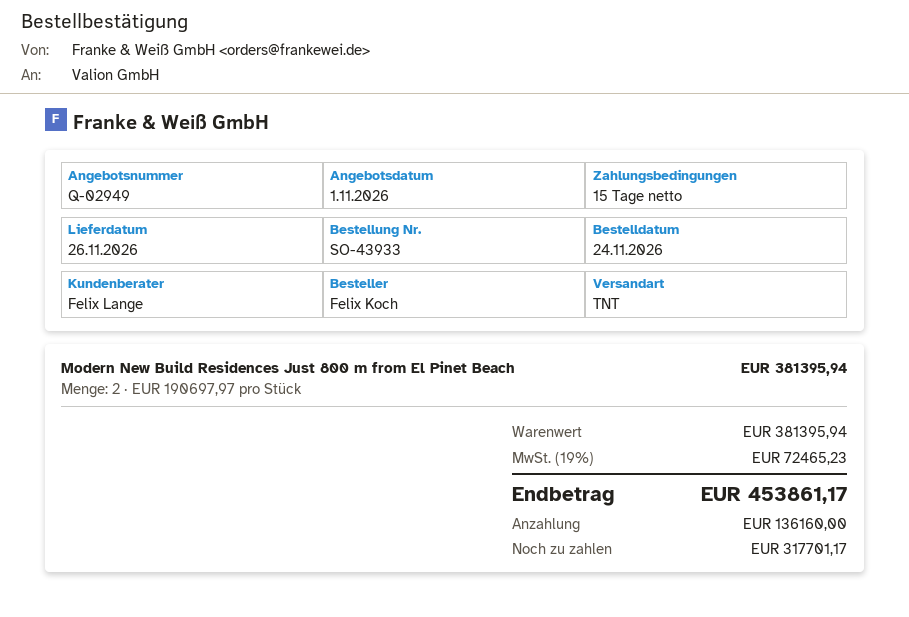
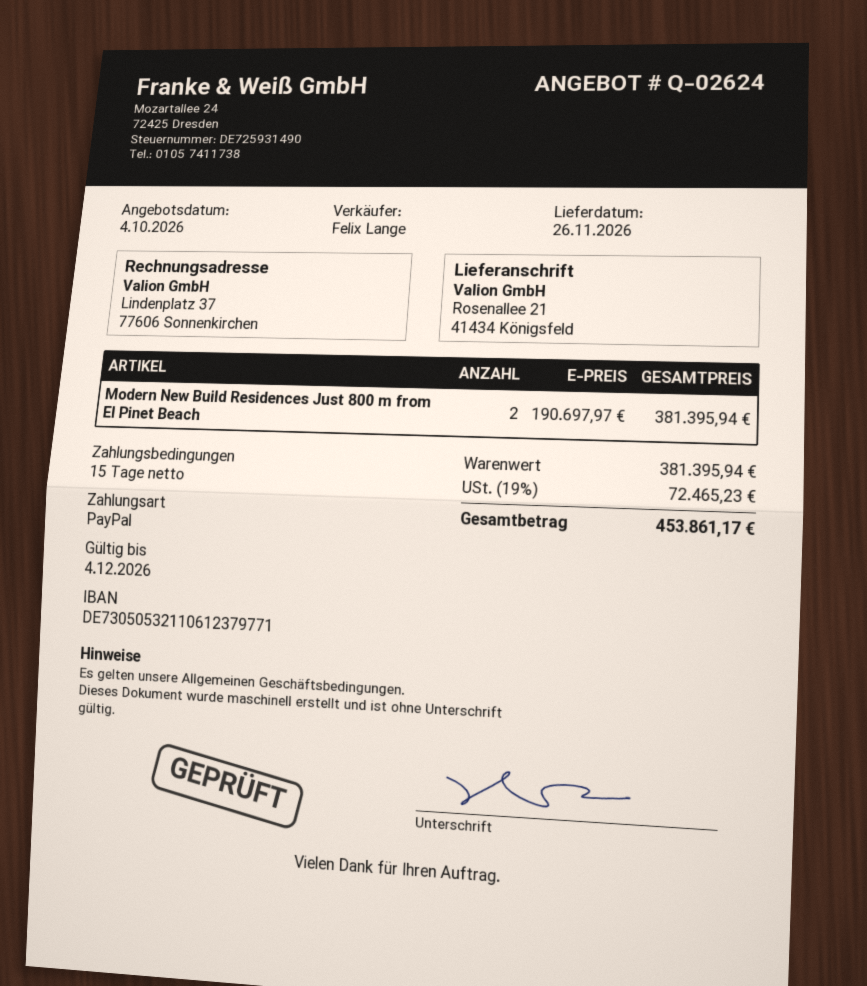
quote number: Q-02949 -> Q-02624
quote date: 2026-11-01 -> 2026-10-04

